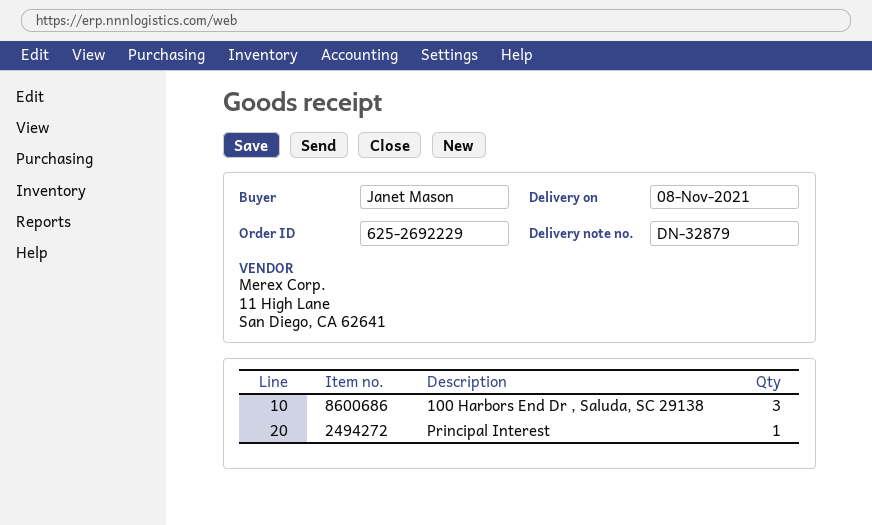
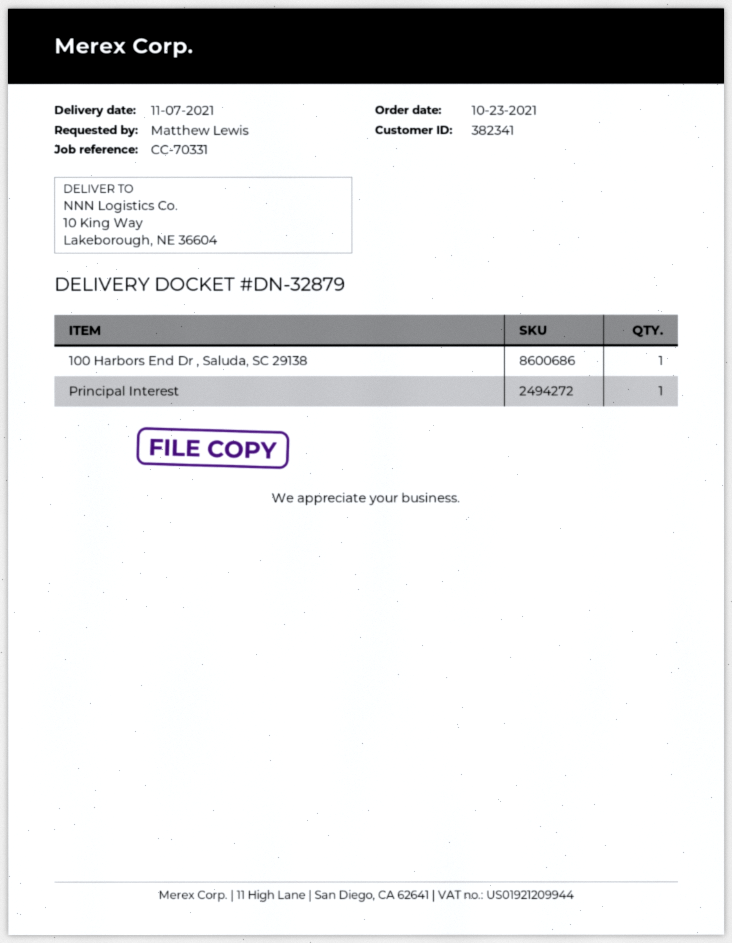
delivery date: 2021-11-08 -> 2021-11-07
ordered by: Janet Mason -> Matthew Lewis
100 Harbors End Dr , Saluda, SC 29138: 3 -> 1

